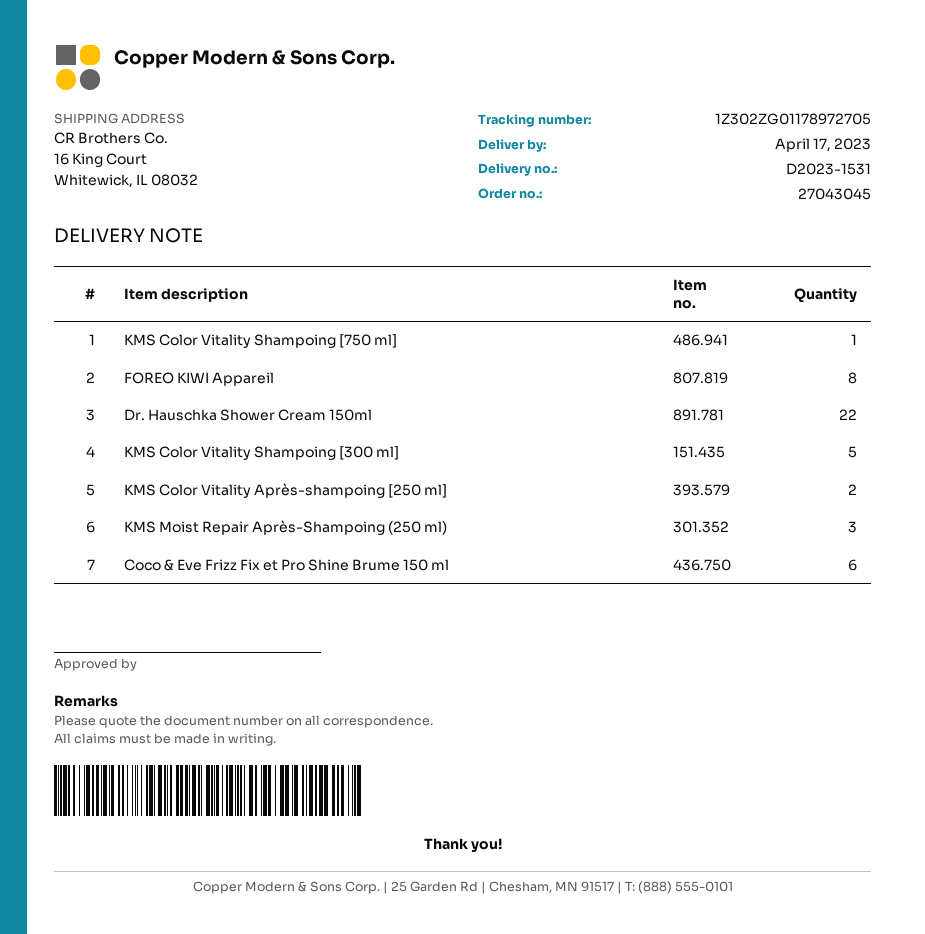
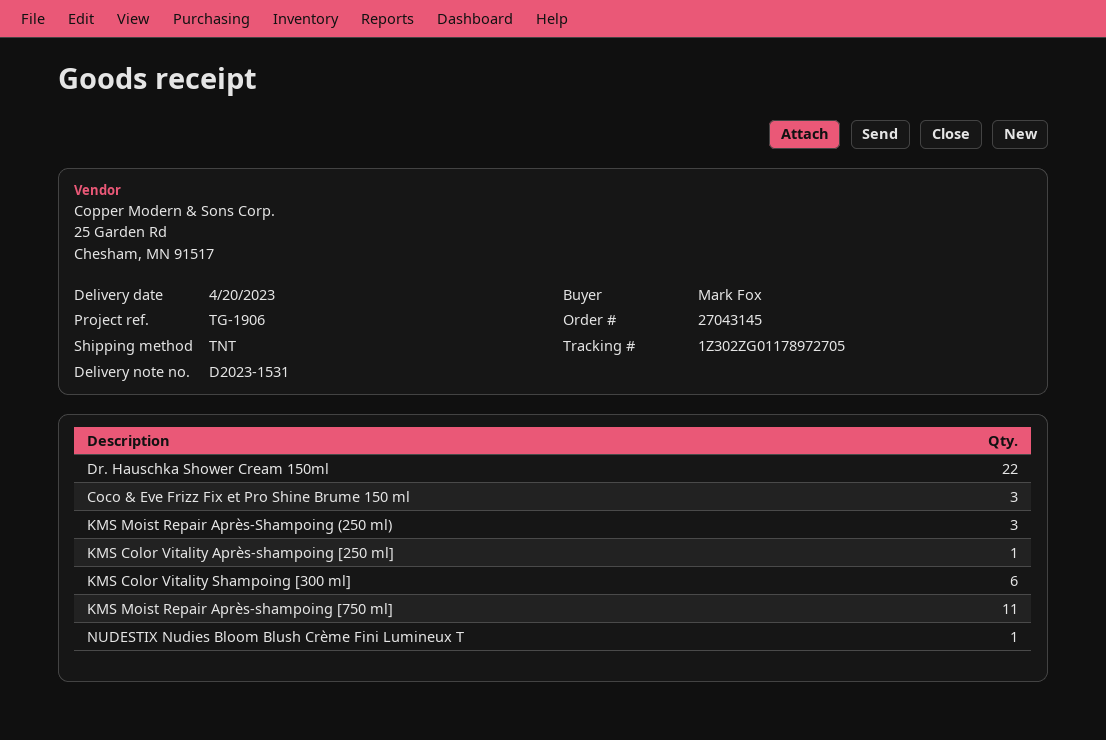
order number: 27043045 -> 27043145
delivery date: 2023-04-17 -> 2023-04-20
KMS Color Vitality Shampoing [750 ml]: 1 -> none
FOREO KIWI Appareil: 8 -> none
KMS Color Vitality Shampoing [300 ml]: 5 -> 6
KMS Color Vitality Après-shampoing [250 ml]: 2 -> 1
Coco & Eve Frizz Fix et Pro Shine Brume 150 ml: 6 -> 3
KMS Moist Repair Après-shampoing [750 ml]: none -> 11
NUDESTIX Nudies Bloom Blush Crème Fini Lumineux T: none -> 1

